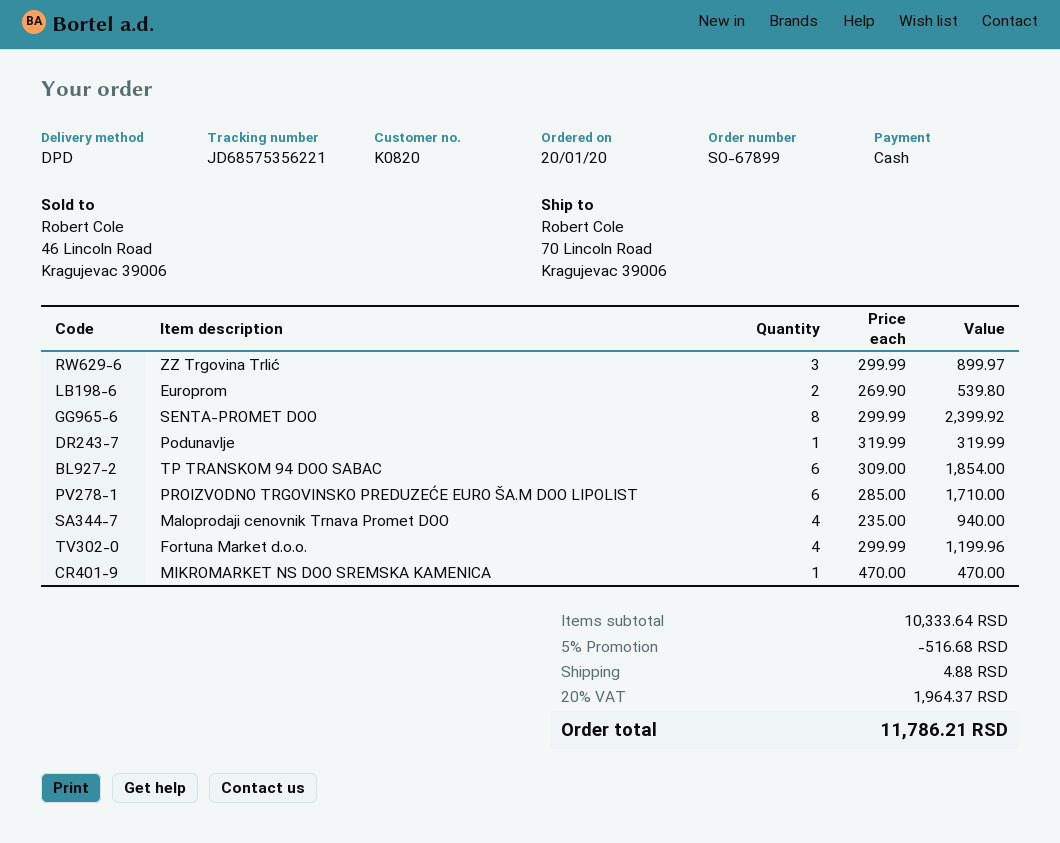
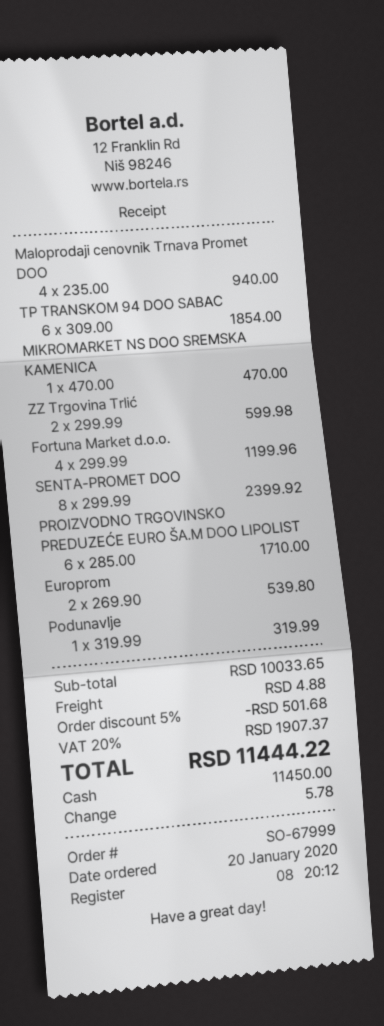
order number: SO-67899 -> SO-67999
ZZ Trgovina Trlić: 3 x 299.99 = 899.97 -> 2 x 299.99 = 599.98
subtotal: 10333.64 -> 10033.65
discount: 5% = 516.68 -> 5% = 501.68
tax: 20% = 1964.37 -> 20% = 1907.37
total: 11786.21 -> 11444.22

